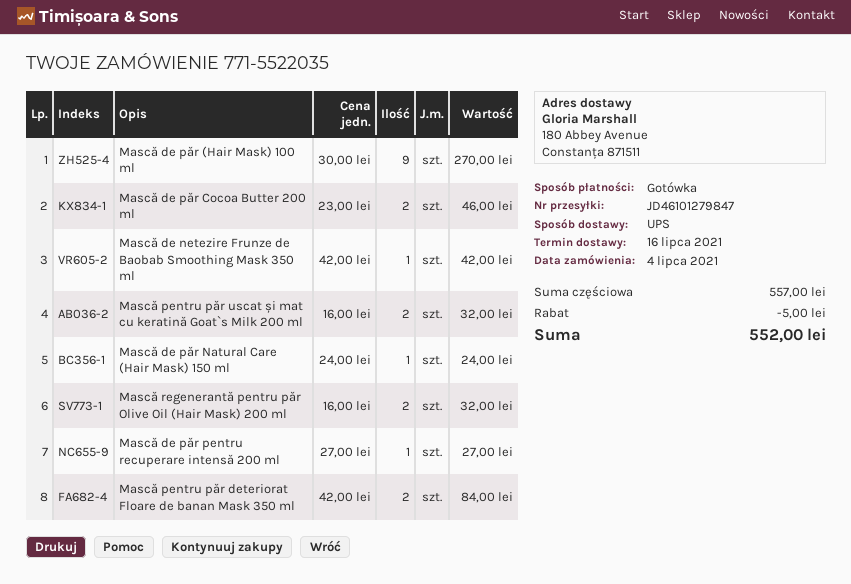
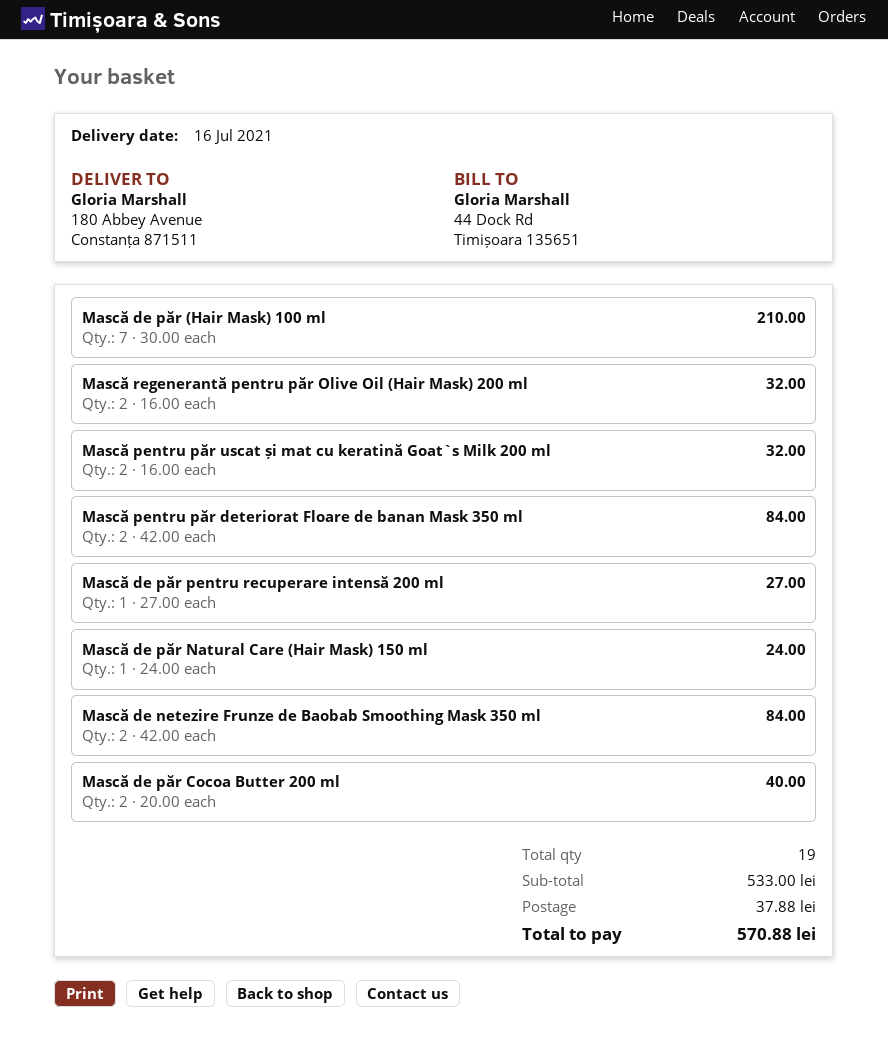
Mască de păr (Hair Mask) 100 ml: 9 x 30.00 = 270.00 -> 7 x 30.00 = 210.00
Mască de păr Cocoa Butter 200 ml: 2 x 23.00 = 46.00 -> 2 x 20.00 = 40.00
Mască de netezire Frunze de Baobab Smoothing Mask 350 ml: 1 x 42.00 = 42.00 -> 2 x 42.00 = 84.00
subtotal: 557.00 -> 533.00
discount: 5.00 -> none
shipping: none -> 37.88
total: 552.00 -> 570.88

